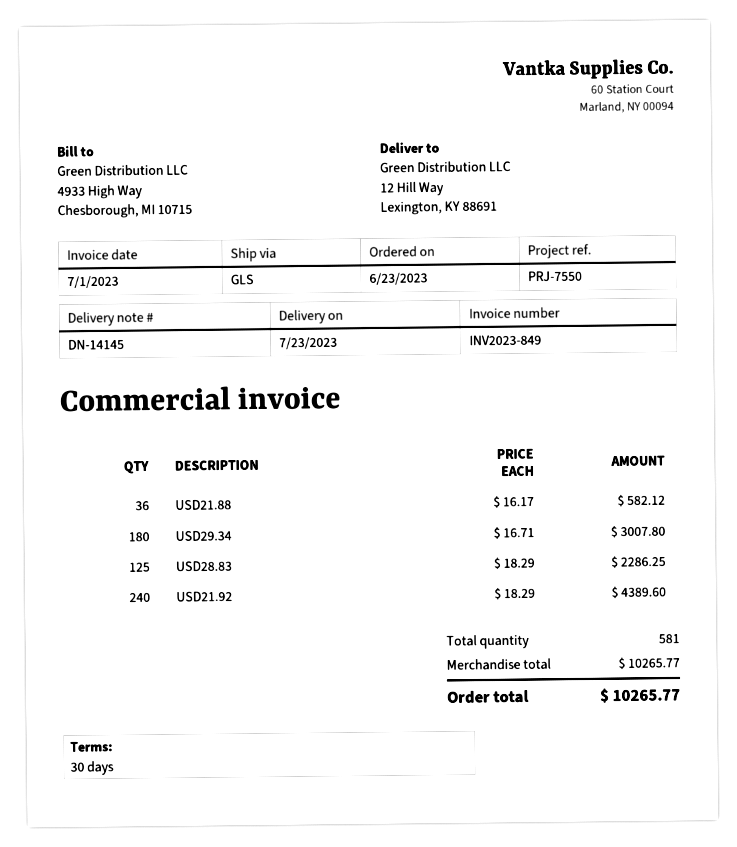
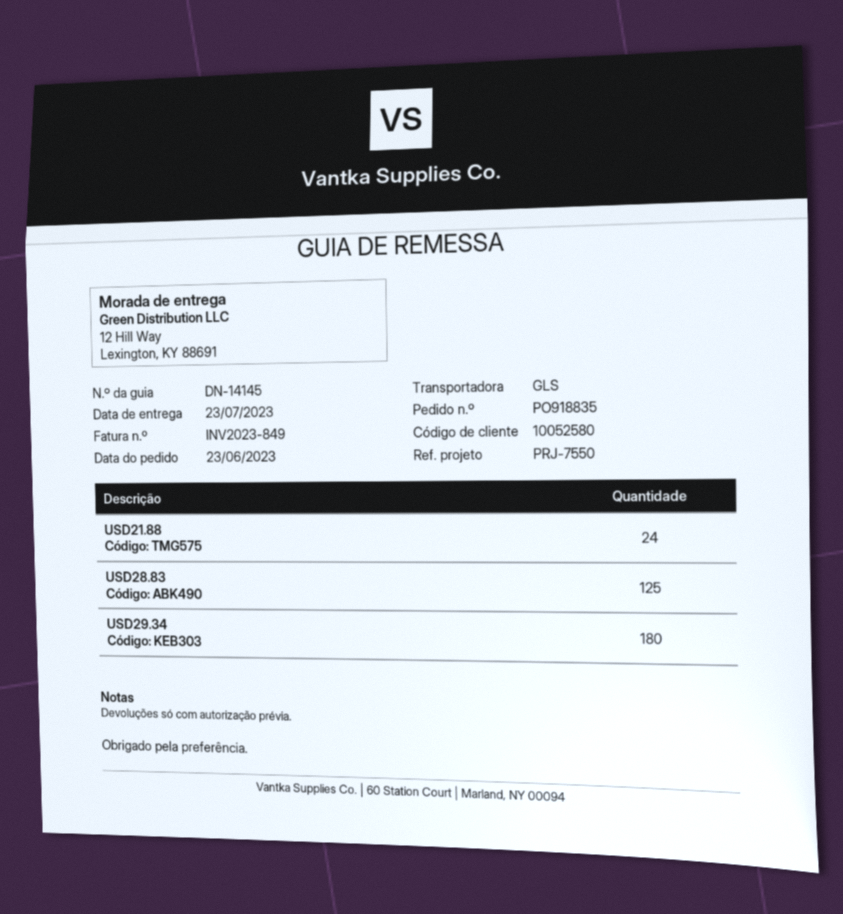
USD21.88: 36 -> 24
USD21.92: 240 -> none

